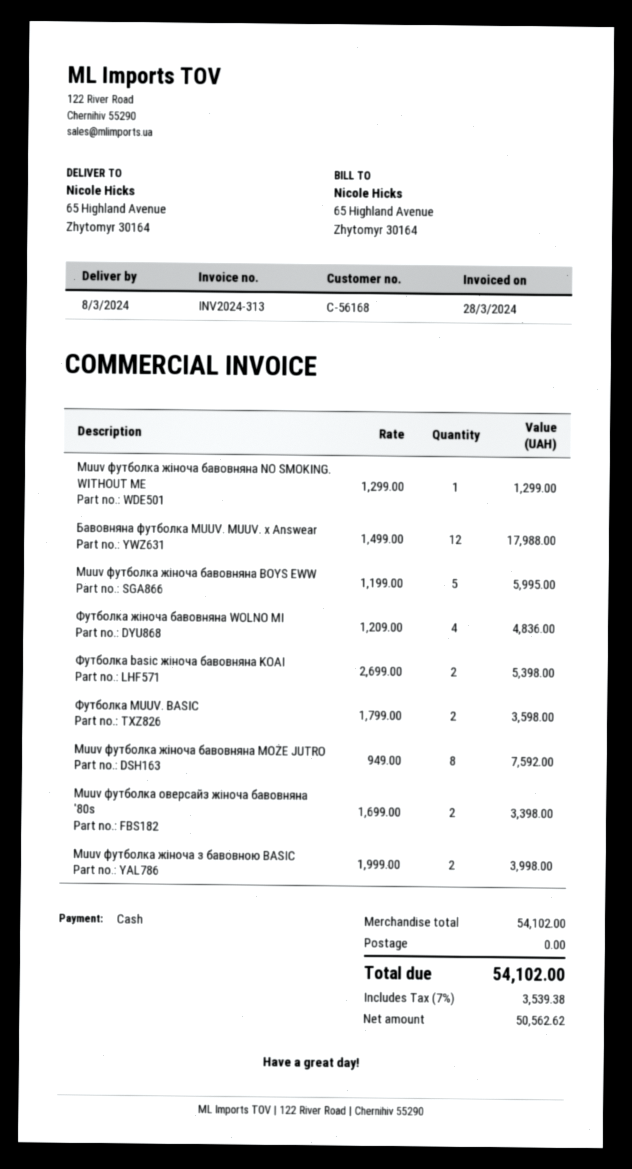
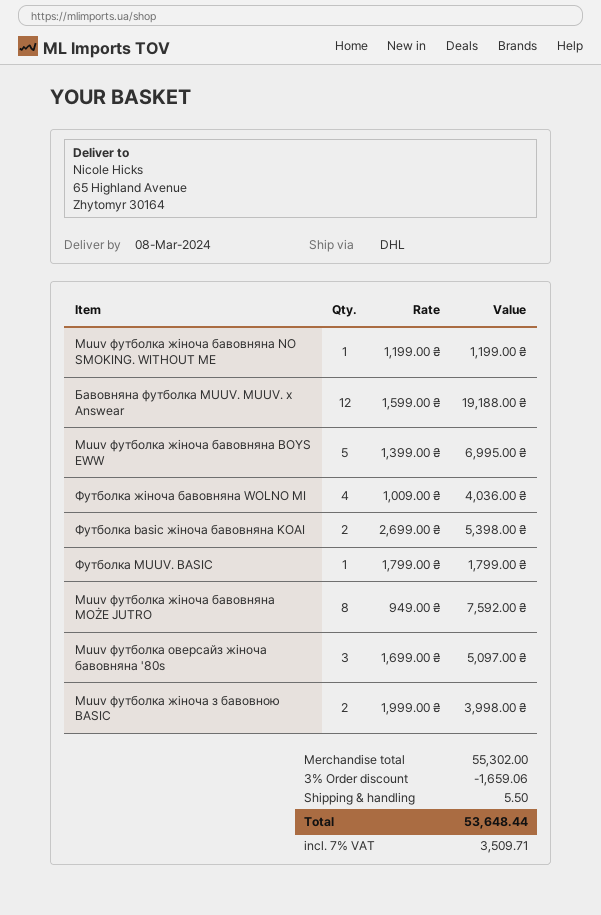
Muuv футболка жіноча бавовняна NO SMOKING. WITHOUT ME: 1 x 1299.00 = 1299.00 -> 1 x 1199.00 = 1199.00
Бавовняна футболка MUUV. MUUV. x Answear: 12 x 1499.00 = 17988.00 -> 12 x 1599.00 = 19188.00
Muuv футболка жіноча бавовняна BOYS EWW: 5 x 1199.00 = 5995.00 -> 5 x 1399.00 = 6995.00
Футболка жіноча бавовняна WOLNO MI: 4 x 1209.00 = 4836.00 -> 4 x 1009.00 = 4036.00
Футболка MUUV. BASIC: 2 x 1799.00 = 3598.00 -> 1 x 1799.00 = 1799.00
Muuv футболка оверсайз жіноча бавовняна '80s: 2 x 1699.00 = 3398.00 -> 3 x 1699.00 = 5097.00
subtotal: 54102.00 -> 55302.00
discount: none -> 3% = 1659.06
shipping: 0.00 -> 5.50
tax: 7% = 3539.38 -> 7% = 3509.71
total: 54102.00 -> 53648.44

